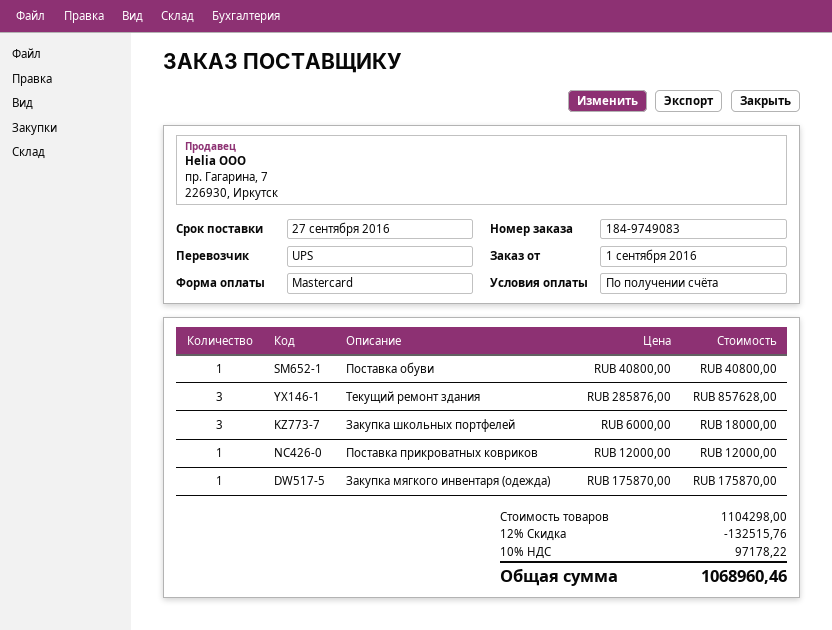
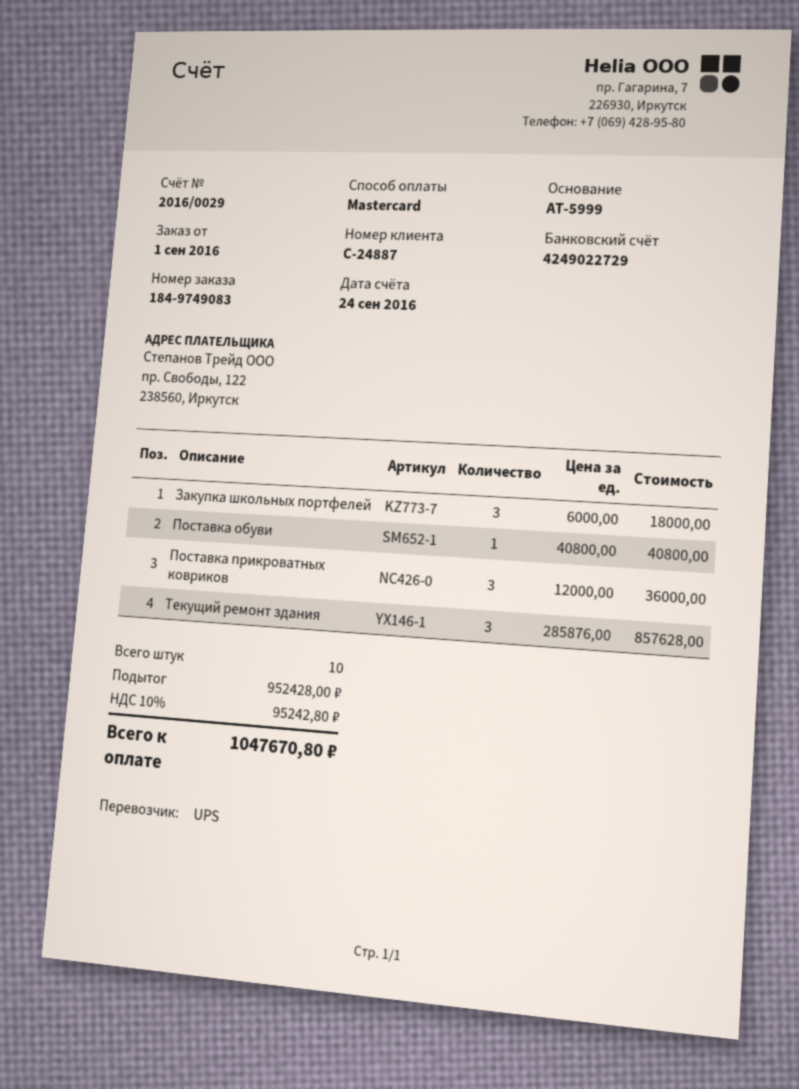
Поставка прикроватных ковриков: 1 x 12000.00 = 12000.00 -> 3 x 12000.00 = 36000.00
Закупка мягкого инвентаря (одежда): 1 x 175870.00 = 175870.00 -> none
subtotal: 1104298.00 -> 952428.00
discount: 12% = 132515.76 -> none
tax: 10% = 97178.22 -> 10% = 95242.80
total: 1068960.46 -> 1047670.80

